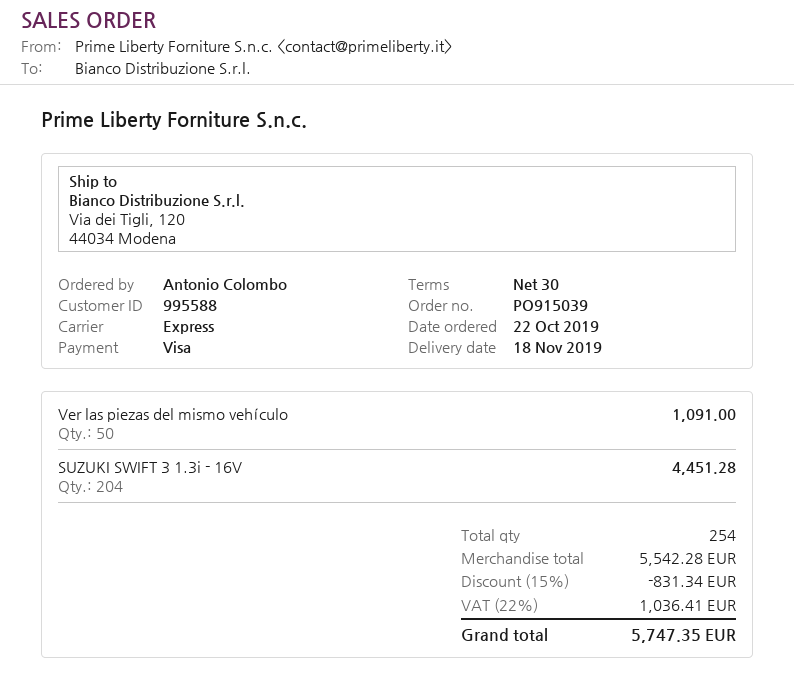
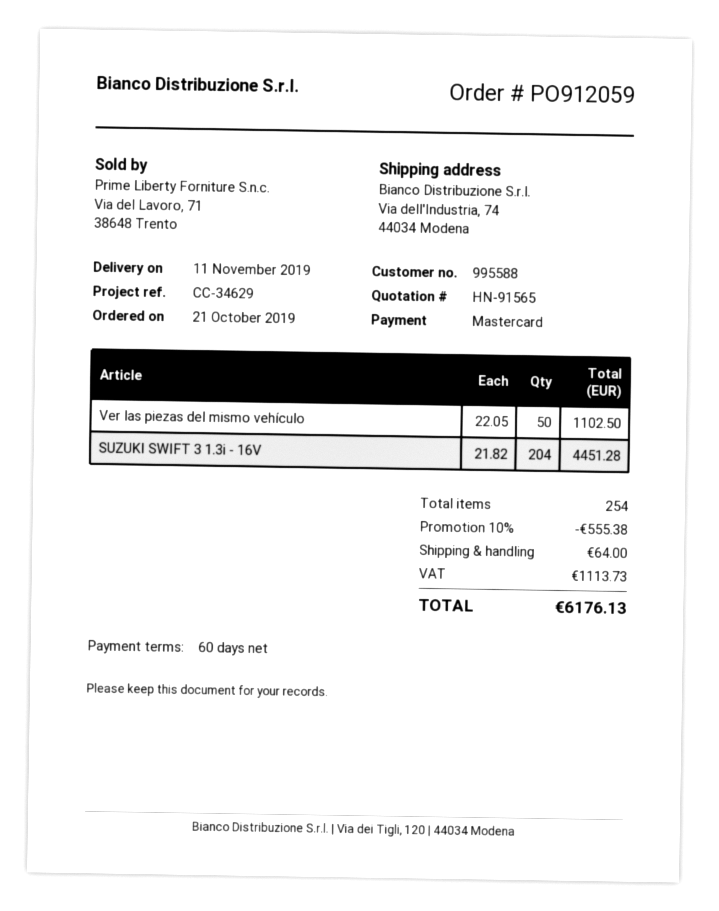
order number: PO915039 -> PO912059
order date: 2019-10-22 -> 2019-10-21
delivery date: 2019-11-18 -> 2019-11-11
payment terms: 30 days -> 60 days
payment method: Visa -> Mastercard
ship to: Via dei Tigli, 120, 44034 Modena -> Via dell'Industria, 74, 44034 Modena
Ver las piezas del mismo vehículo: 50 for 1091.00 -> 50 for 1102.50
discount: 15% = 831.34 -> 10% = 555.38
shipping: none -> 64.00
tax: 1036.41 -> 1113.73
total: 5747.35 -> 6176.13

